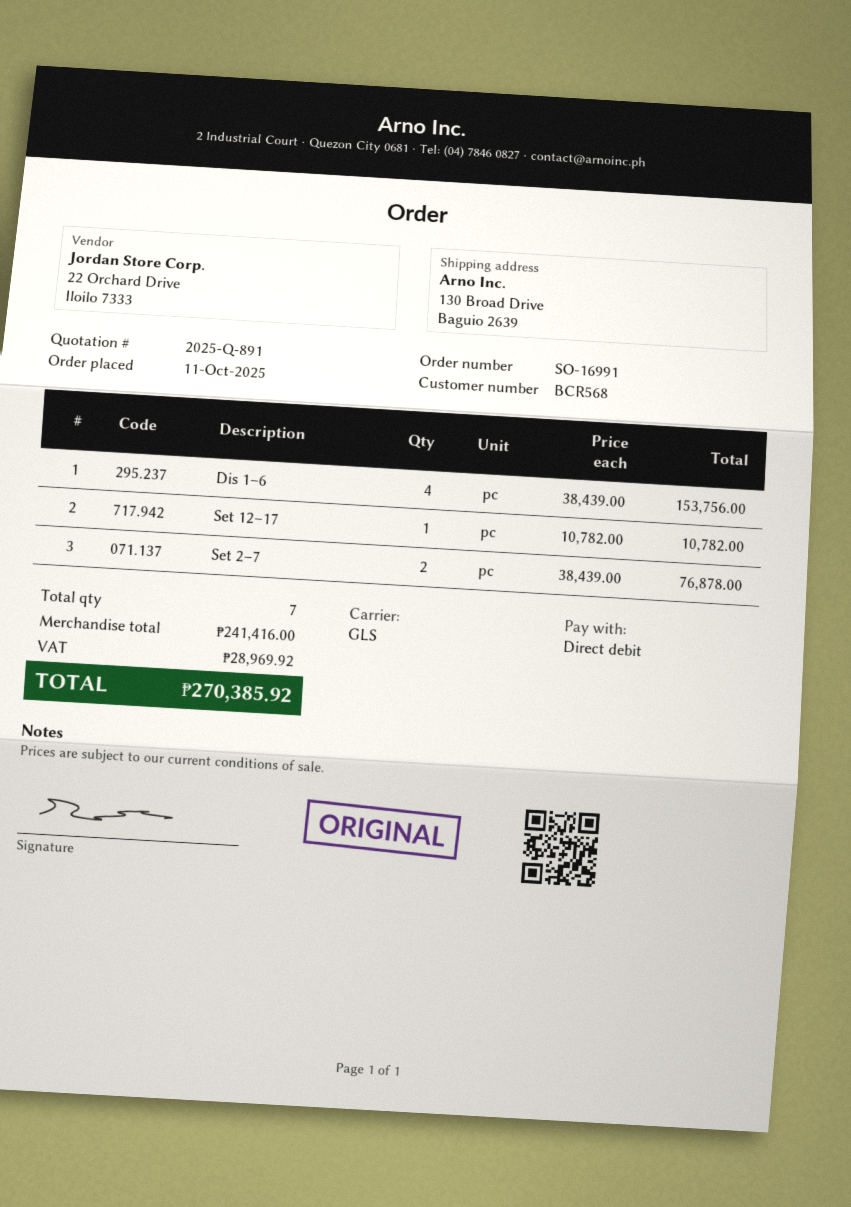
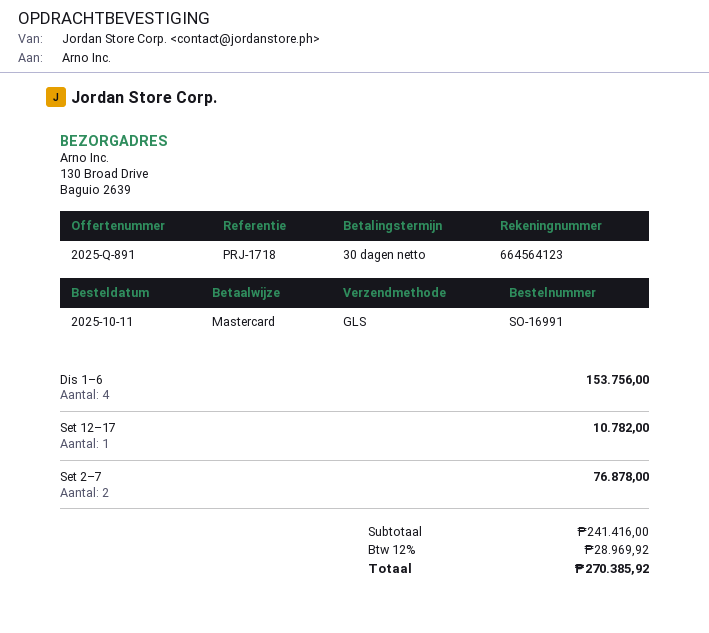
payment method: direct debit -> Mastercard

